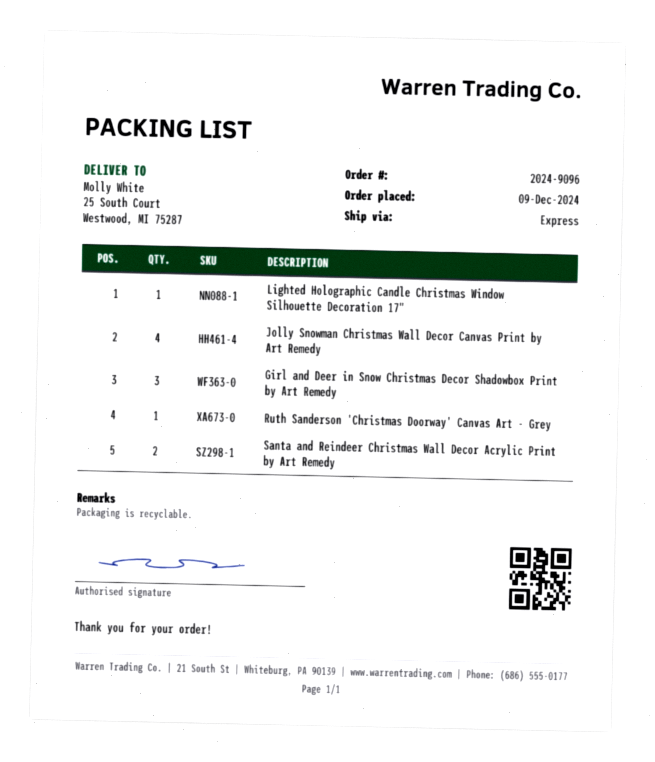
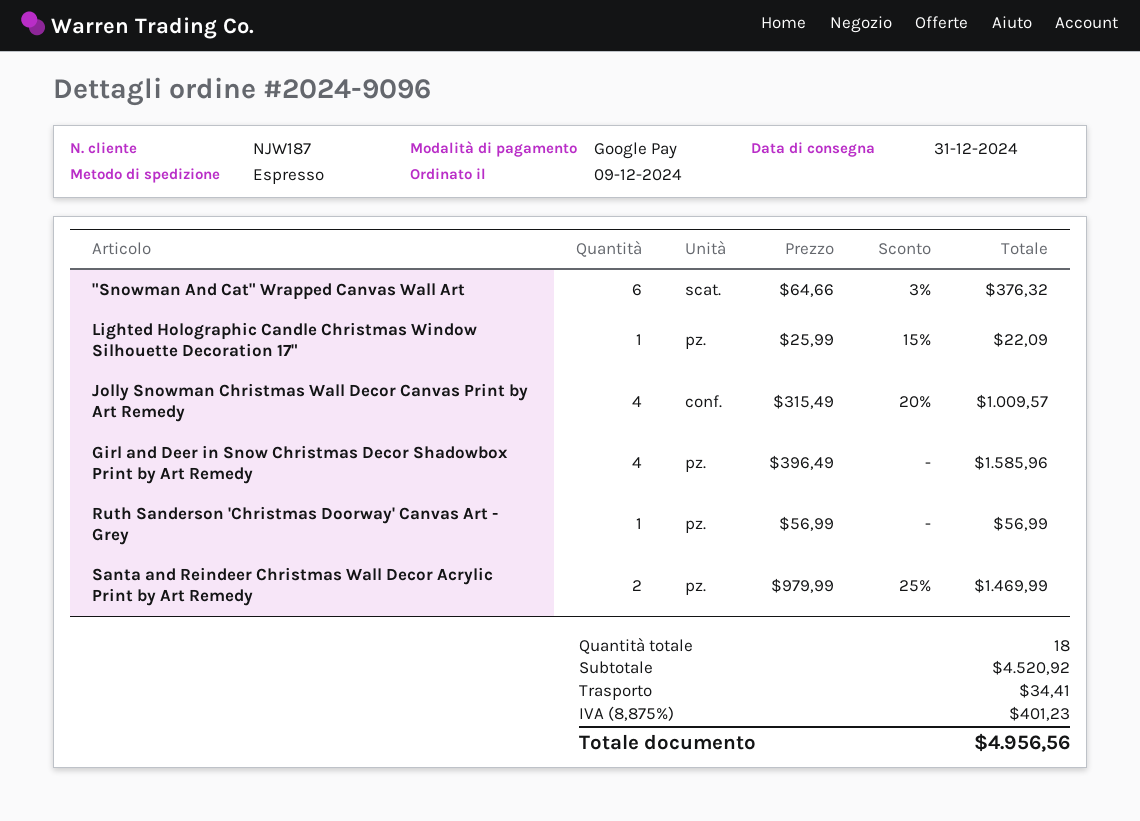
Girl and Deer in Snow Christmas Decor Shadowbox Print by Art Remedy: 3 -> 4
"Snowman And Cat" Wrapped Canvas Wall Art: none -> 6

